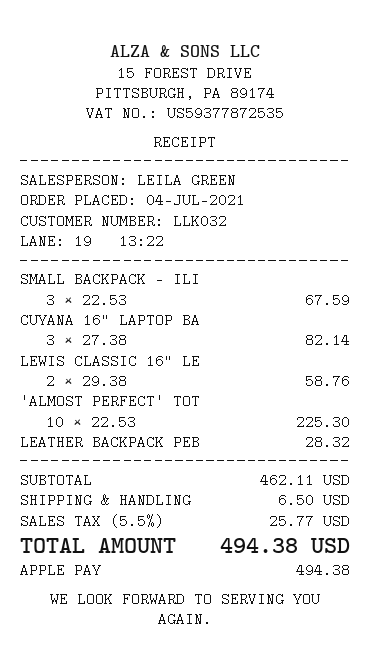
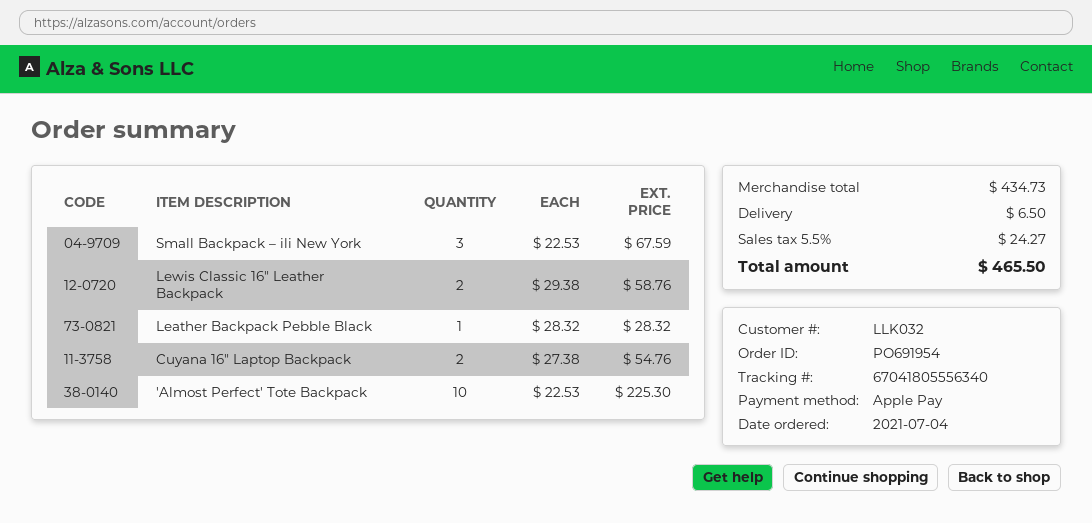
CUYANA 16" LAPTOP BA: 3 x 27.38 = 82.14 -> 2 x 27.38 = 54.76
subtotal: 462.11 -> 434.73
tax: 5.5% = 25.77 -> 5.5% = 24.27
total: 494.38 -> 465.50

